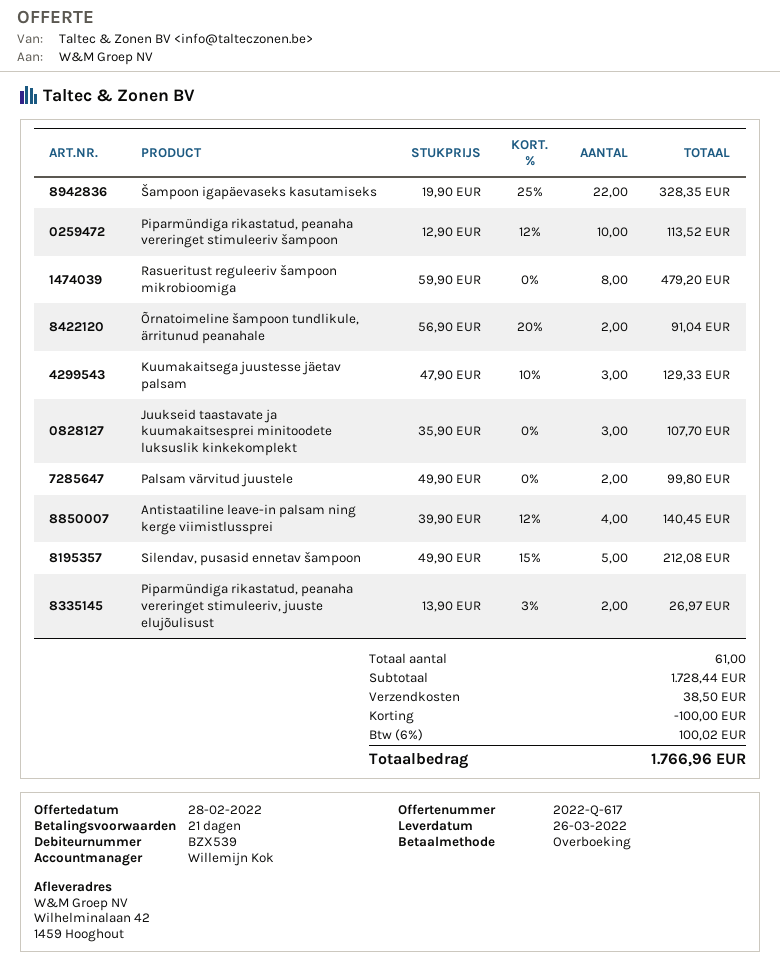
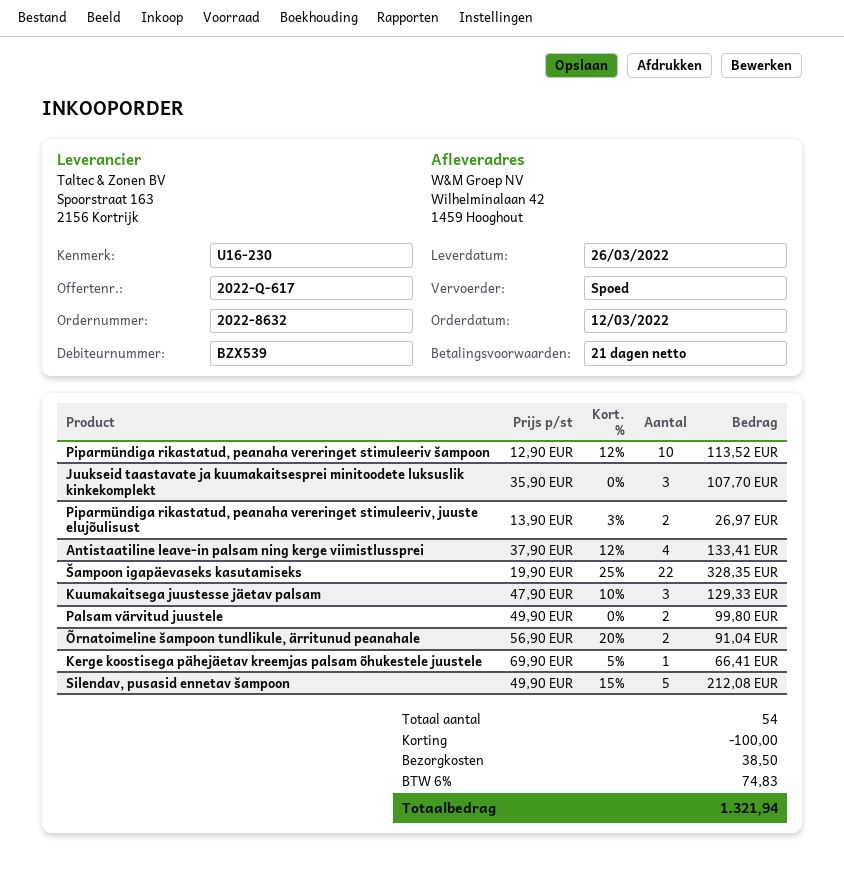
Rasueritust reguleeriv šampoon mikrobioomiga: 8 x 59.90 = 479.20 -> none
Antistaatiline leave-in palsam ning kerge viimistlussprei: 4 x 39.90 - 12% = 140.45 -> 4 x 37.90 - 12% = 133.41
Kerge koostisega pähejäetav kreemjas palsam õhukestele juustele: none -> 1 x 69.90 - 5% = 66.41
total quantity: 61 -> 54
tax: 6% = 100.02 -> 6% = 74.83
total: 1766.96 -> 1321.94

